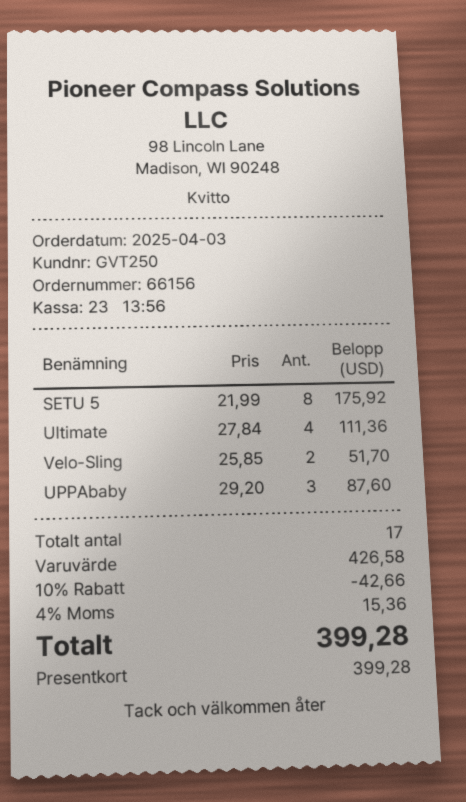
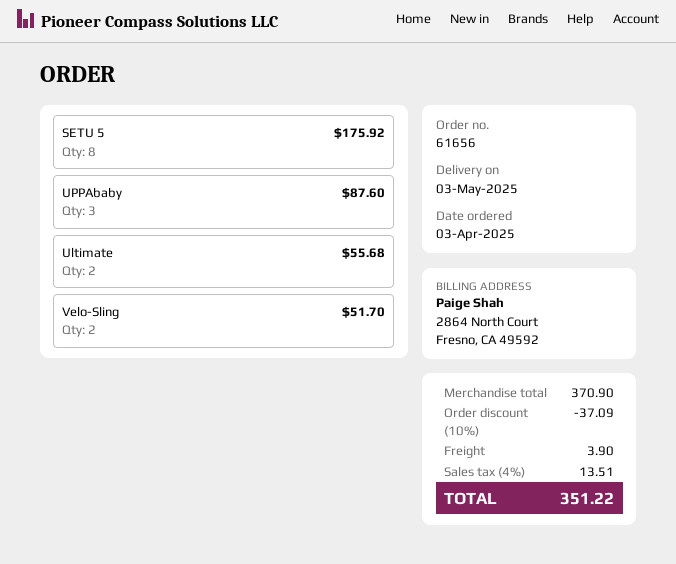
order number: 66156 -> 61656
Ultimate: 4 for 111.36 -> 2 for 55.68
subtotal: 426.58 -> 370.90
discount: 10% = 42.66 -> 10% = 37.09
shipping: none -> 3.90
tax: 4% = 15.36 -> 4% = 13.51
total: 399.28 -> 351.22

